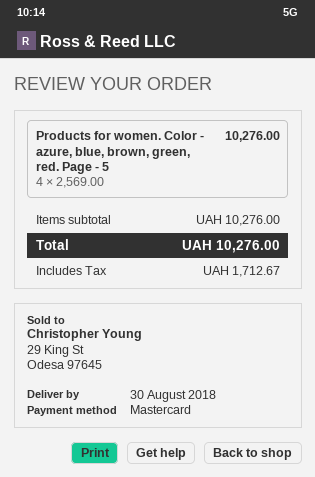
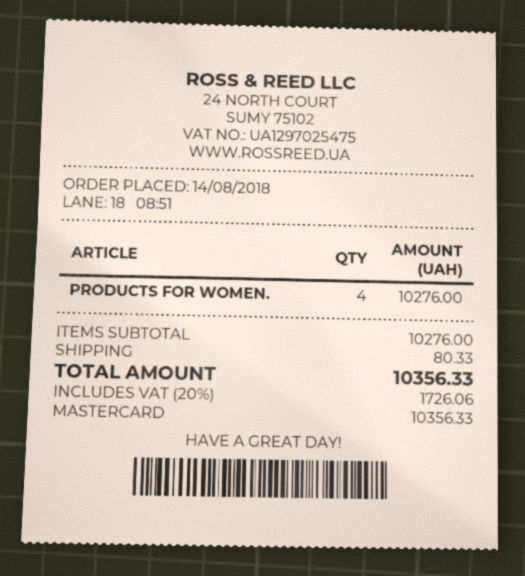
shipping: none -> 80.33
tax: 1712.67 -> 1726.06
total: 10276.00 -> 10356.33

